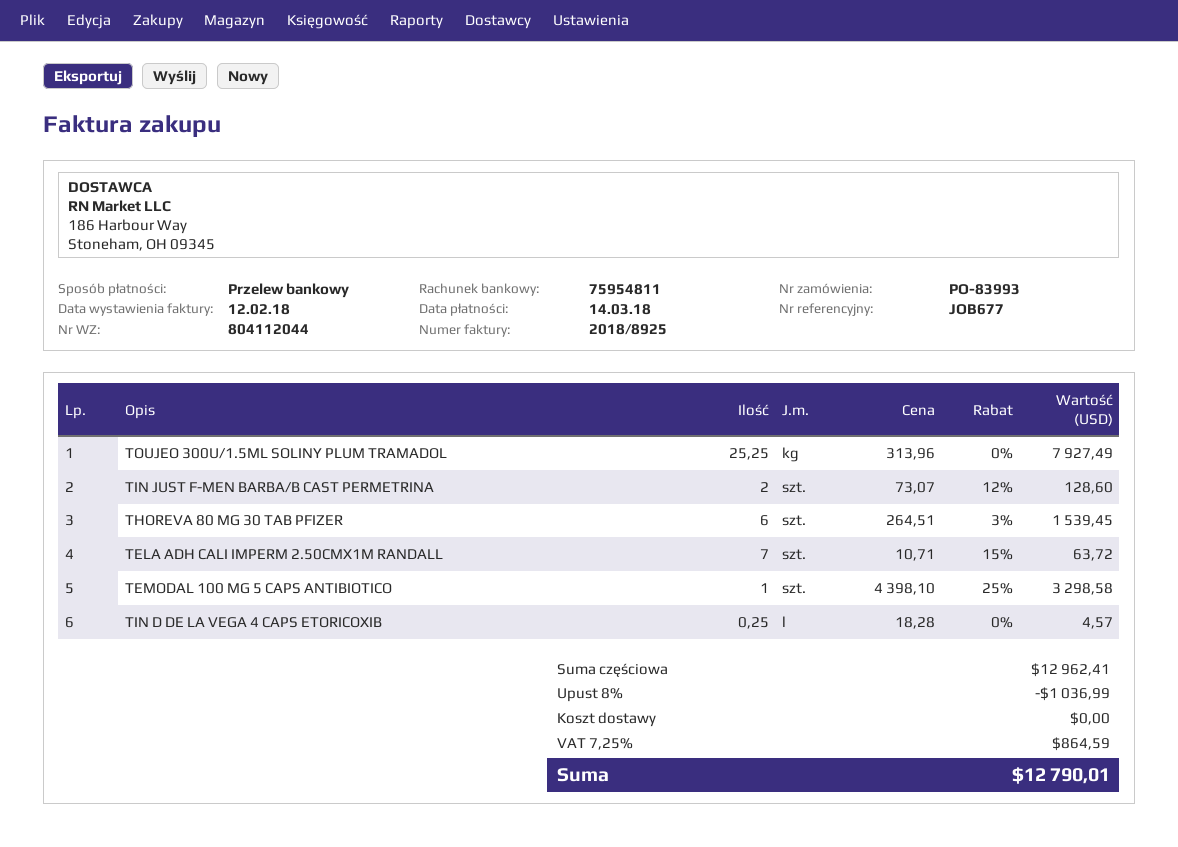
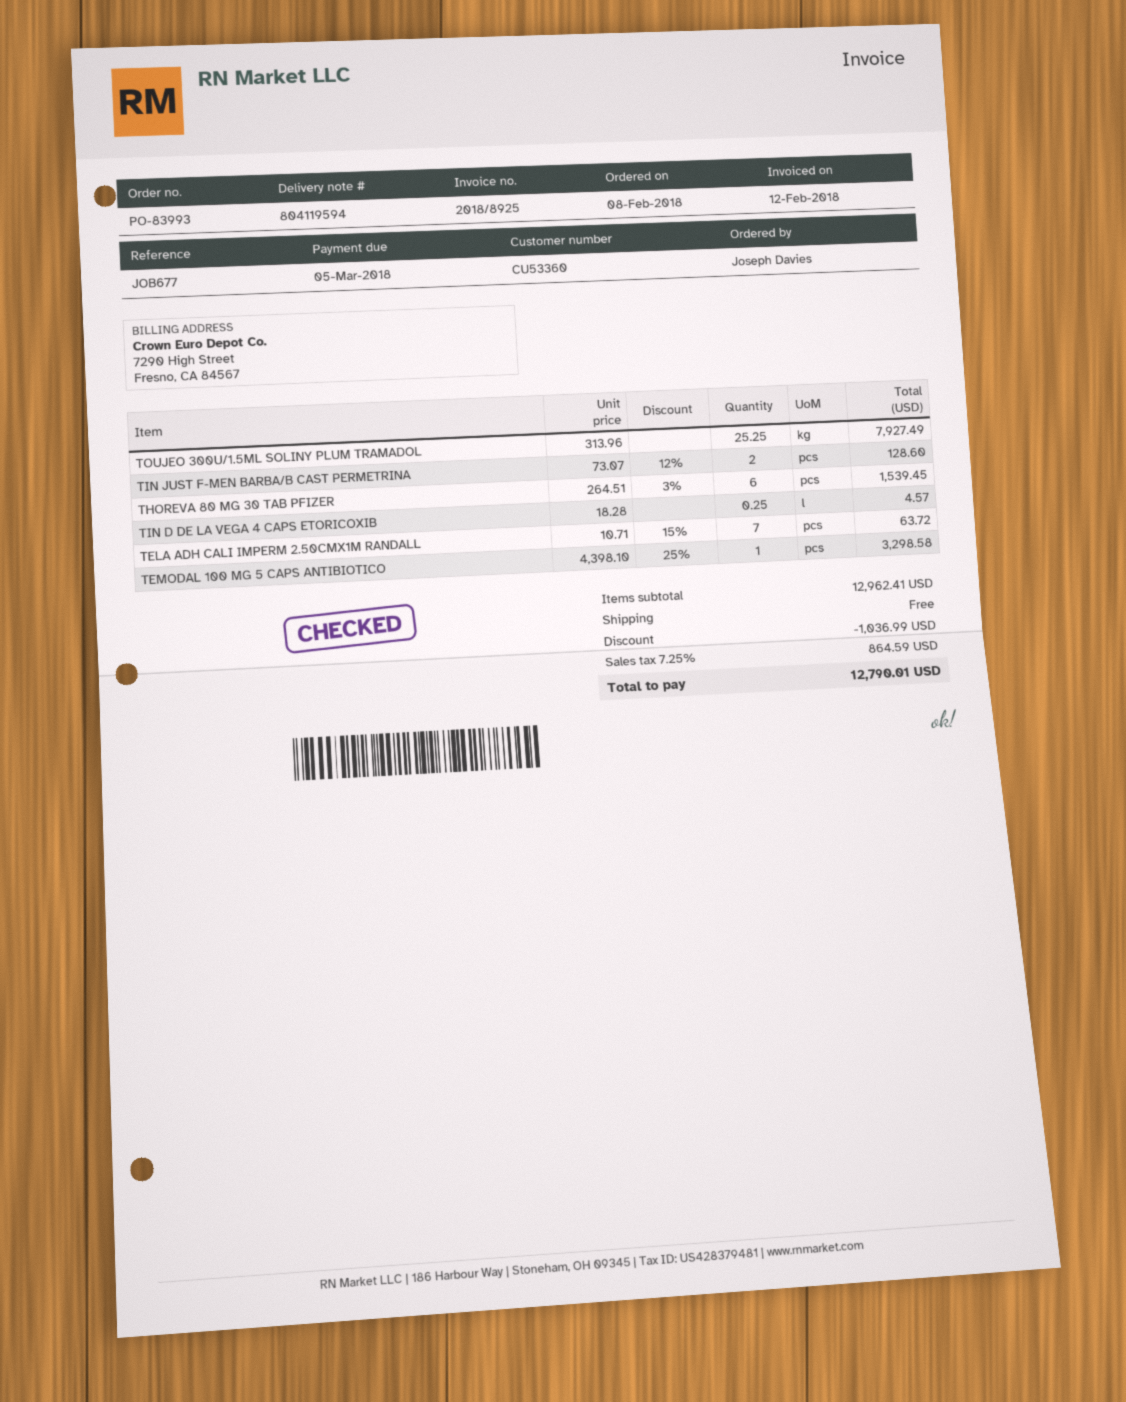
delivery note number: 804112044 -> 804119594
due date: 2018-03-14 -> 2018-03-05

